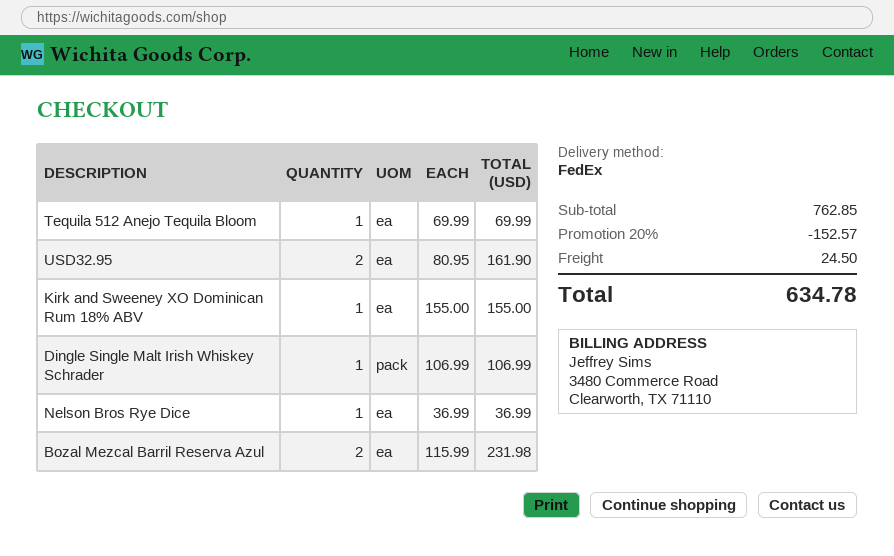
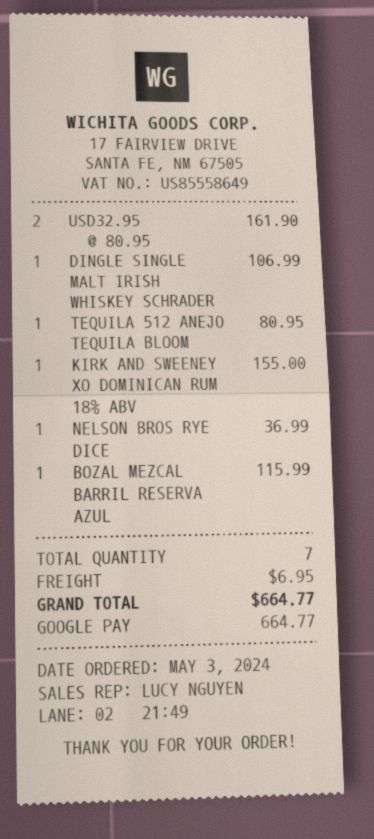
Tequila 512 Anejo Tequila Bloom: 1 x 69.99 = 69.99 -> 1 x 80.95 = 80.95
Bozal Mezcal Barril Reserva Azul: 2 x 115.99 = 231.98 -> 1 x 115.99 = 115.99
discount: 20% = 152.57 -> none
shipping: 24.50 -> 6.95
total: 634.78 -> 664.77

